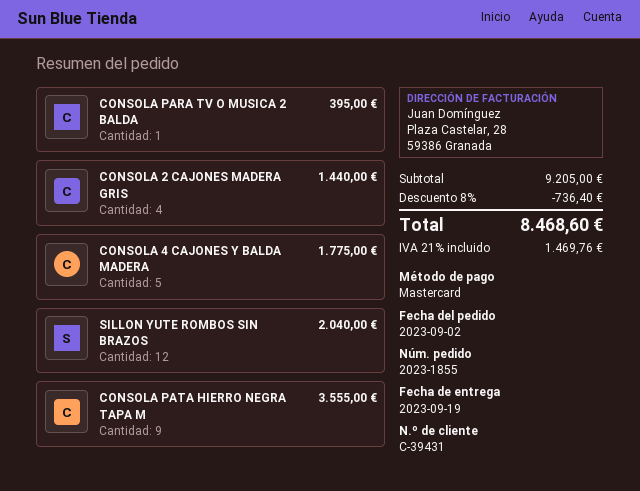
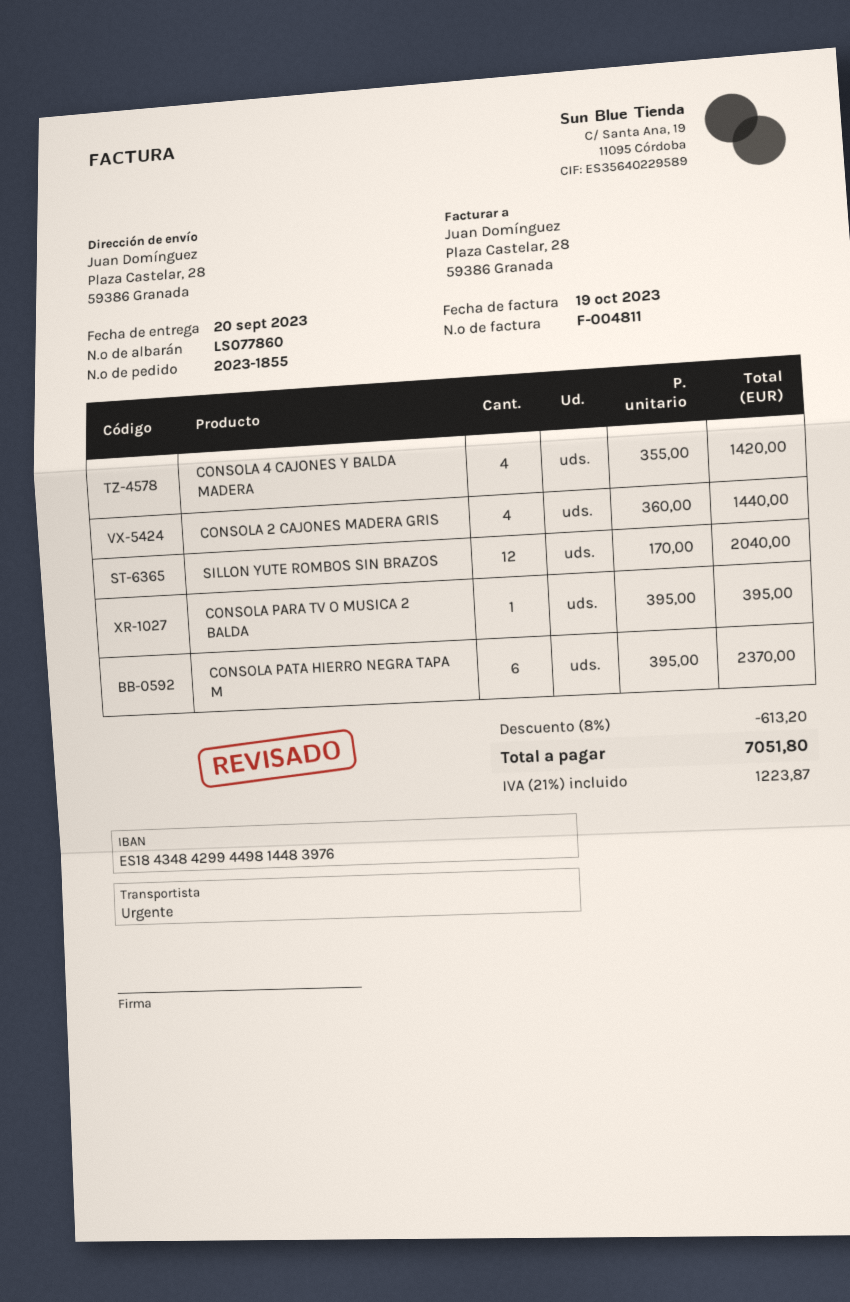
delivery date: 2023-09-19 -> 2023-09-20
CONSOLA 4 CAJONES Y BALDA MADERA: 5 for 1775.00 -> 4 for 1420.00
CONSOLA PATA HIERRO NEGRA TAPA M: 9 for 3555.00 -> 6 for 2370.00
discount: 8% = 736.40 -> 8% = 613.20
tax: 21% = 1469.76 -> 21% = 1223.87
total: 8468.60 -> 7051.80

